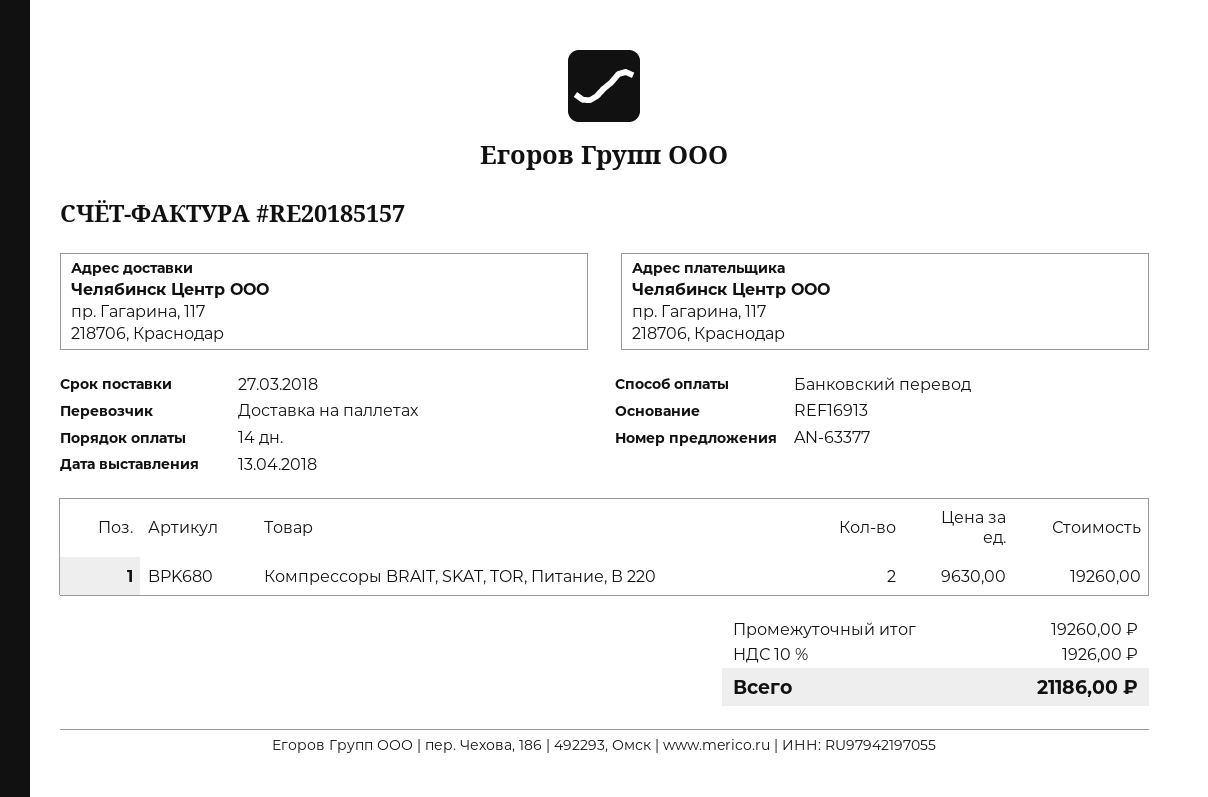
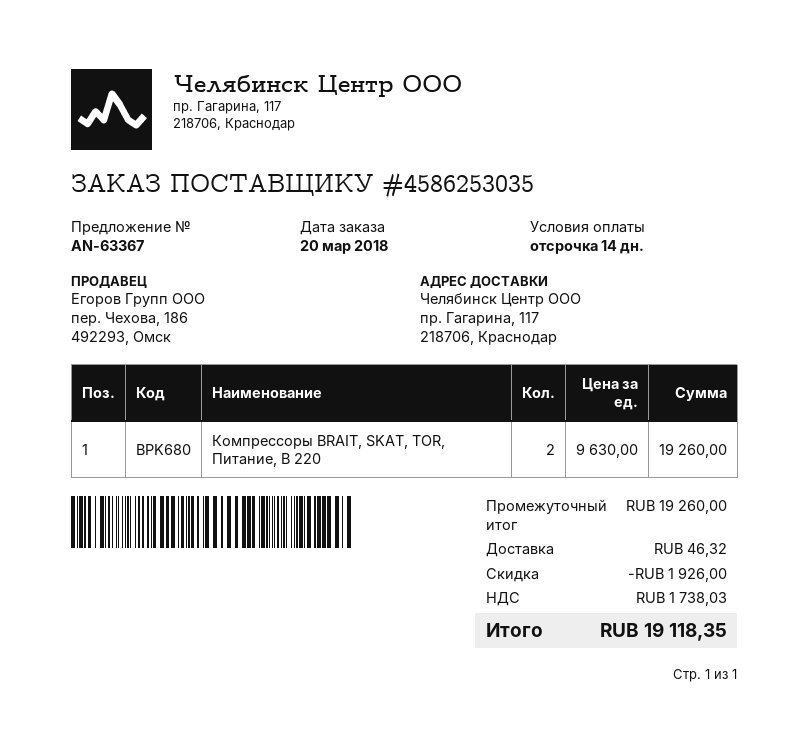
quote number: AN-63377 -> AN-63367
discount: none -> 1926.00
shipping: none -> 46.32
tax: 1926.00 -> 1738.03
total: 21186.00 -> 19118.35

